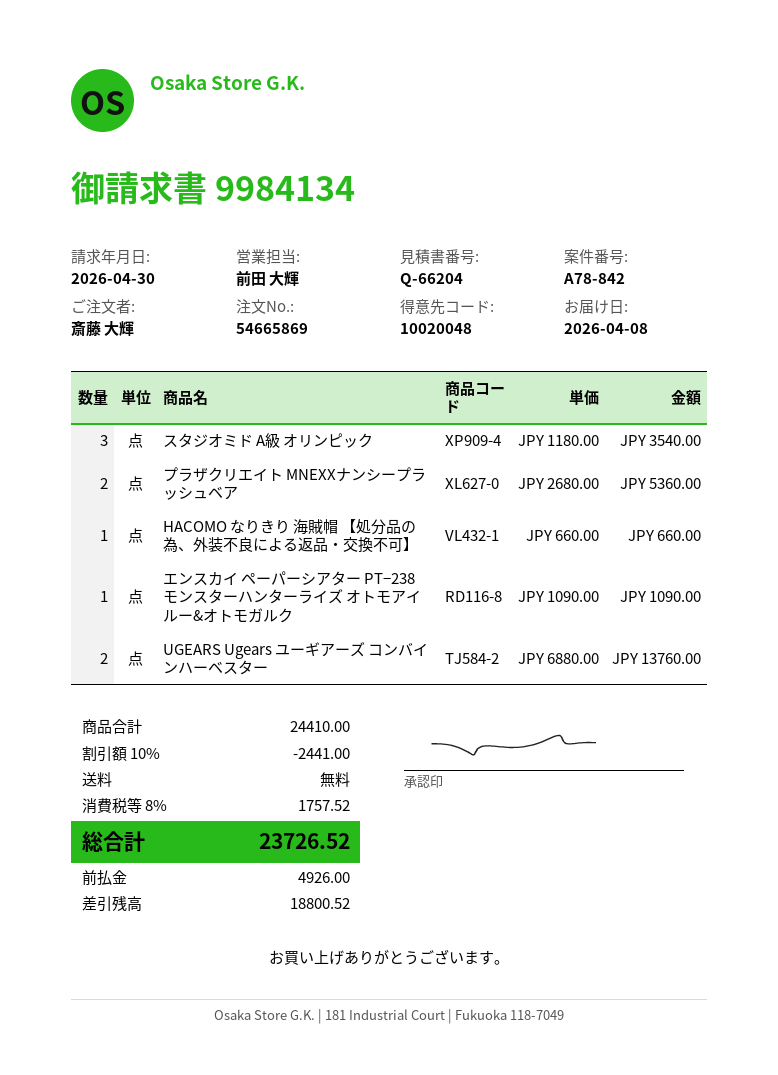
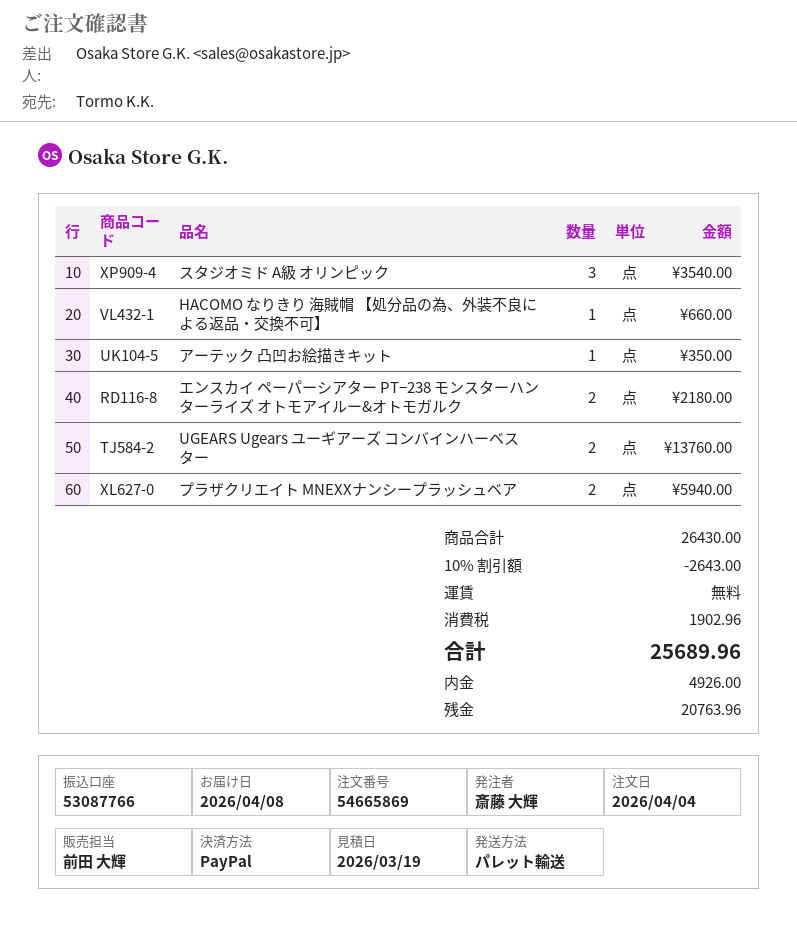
プラザクリエイト MNEXXナンシープラッシュベア: 2 for 5360.00 -> 2 for 5940.00
エンスカイ ペーパーシアター PT−238 モンスターハンターライズ オトモアイルー&オトモガルク: 1 for 1090.00 -> 2 for 2180.00
アーテック 凸凹お絵描きキット: none -> 1 for 350.00
subtotal: 24410.00 -> 26430.00
discount: 10% = 2441.00 -> 10% = 2643.00
tax: 1757.52 -> 1902.96
total: 23726.52 -> 25689.96
balance: 18800.52 -> 20763.96

